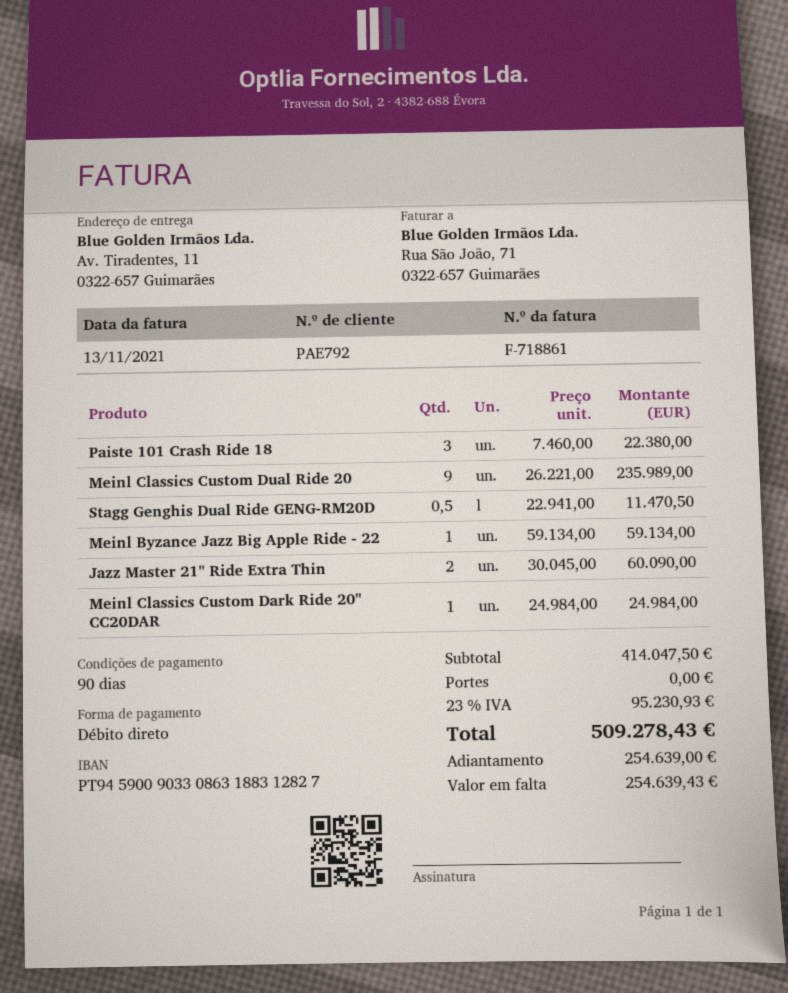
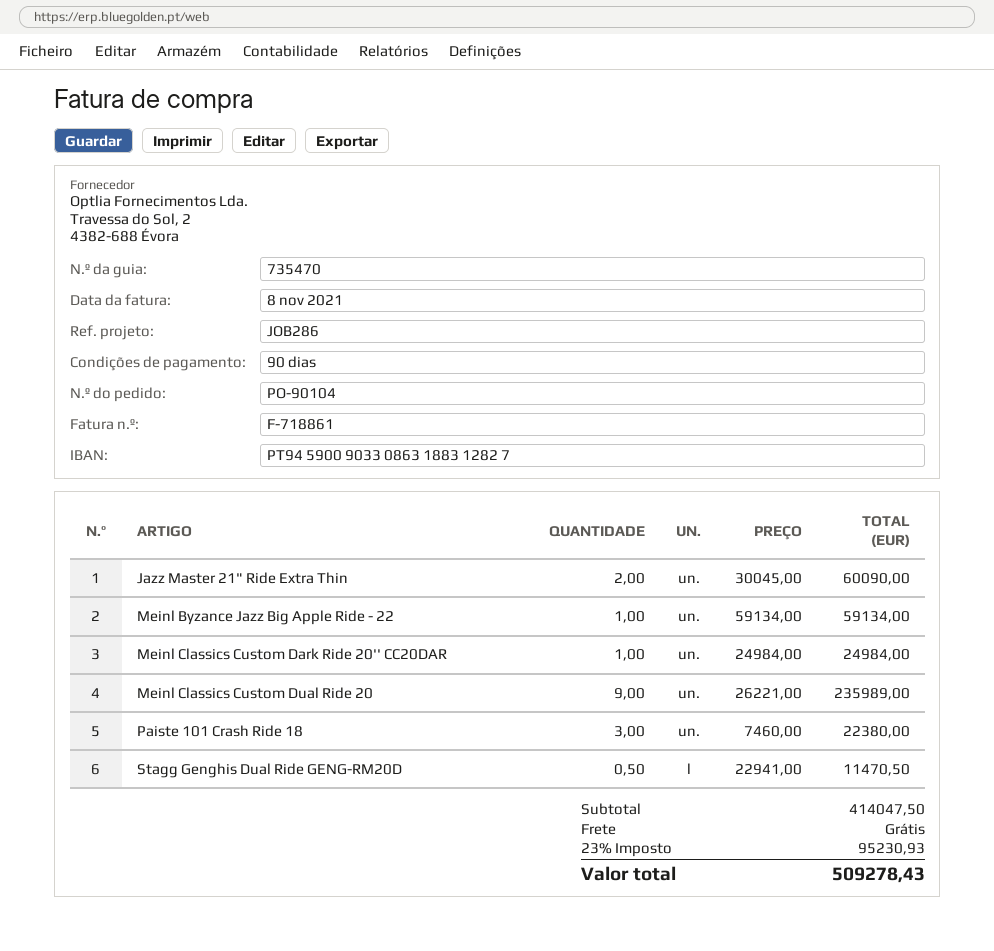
invoice date: 2021-11-13 -> 2021-11-08

